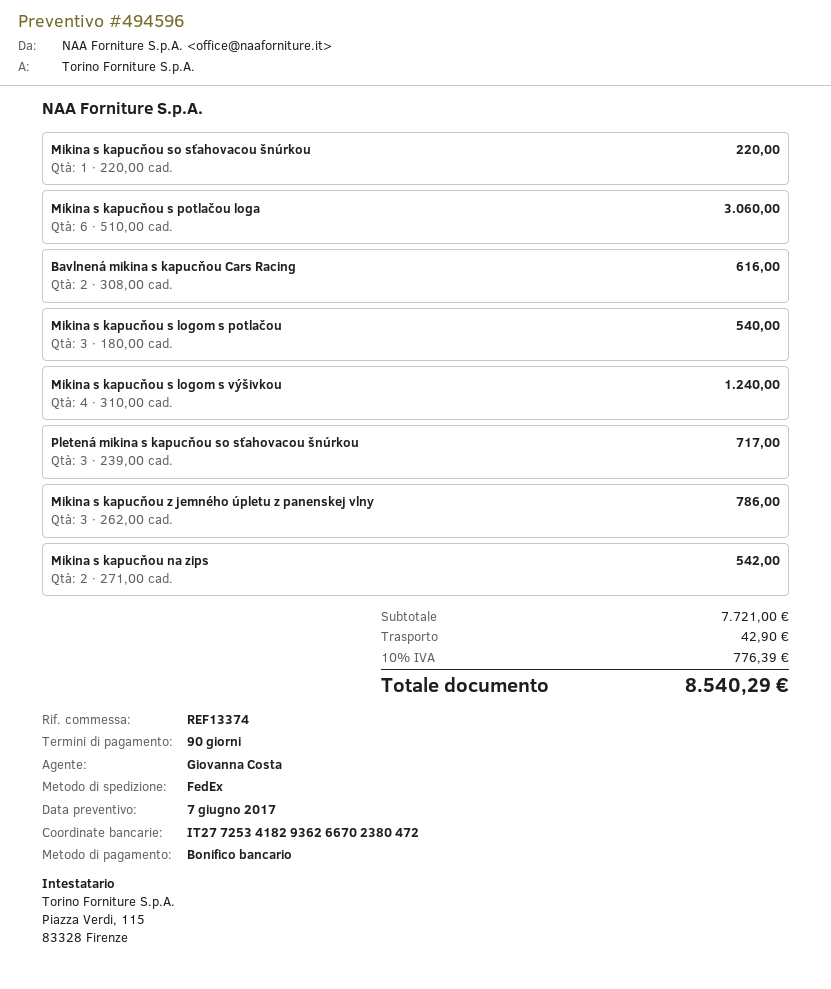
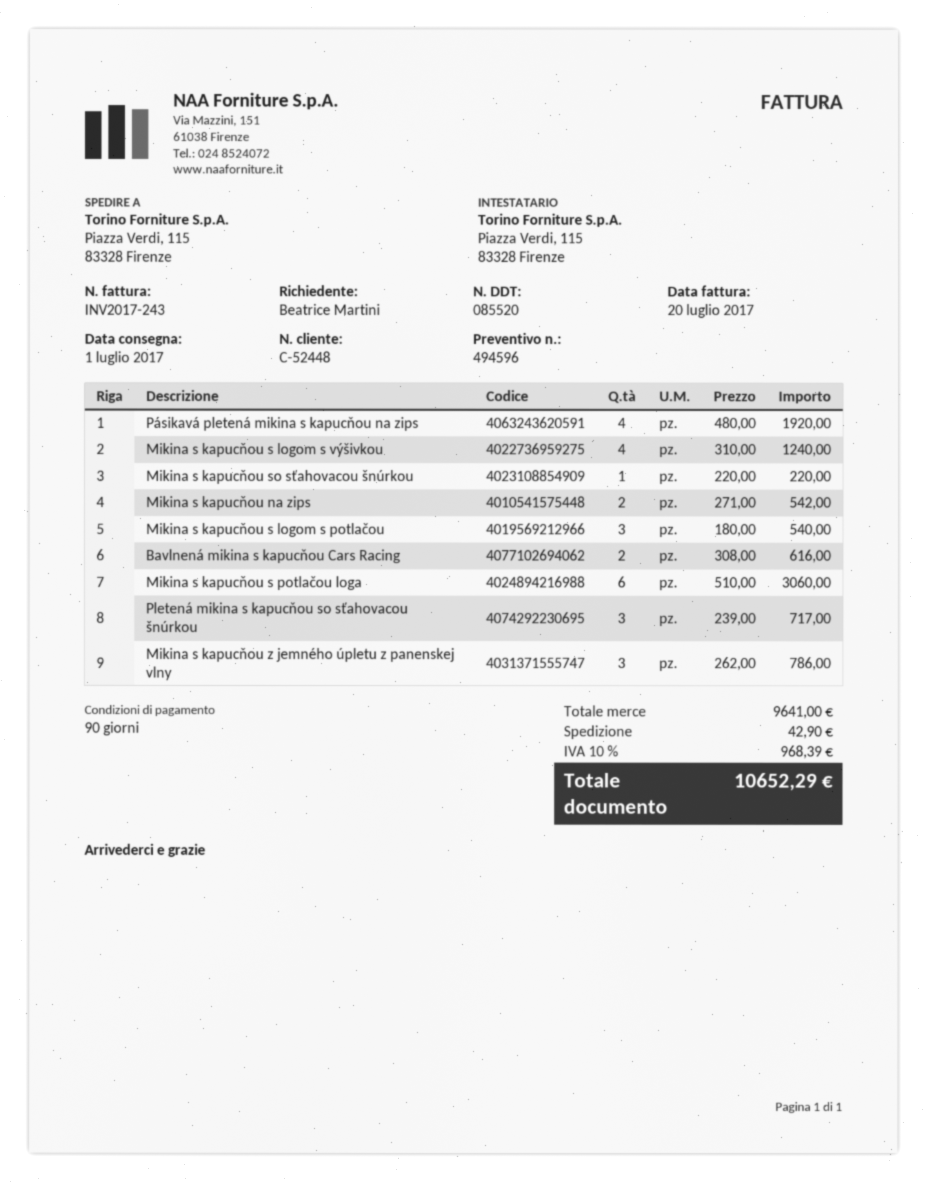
Pásikavá pletená mikina s kapucňou na zips: none -> 4 x 480.00 = 1920.00
subtotal: 7721.00 -> 9641.00
tax: 10% = 776.39 -> 10% = 968.39
total: 8540.29 -> 10652.29

